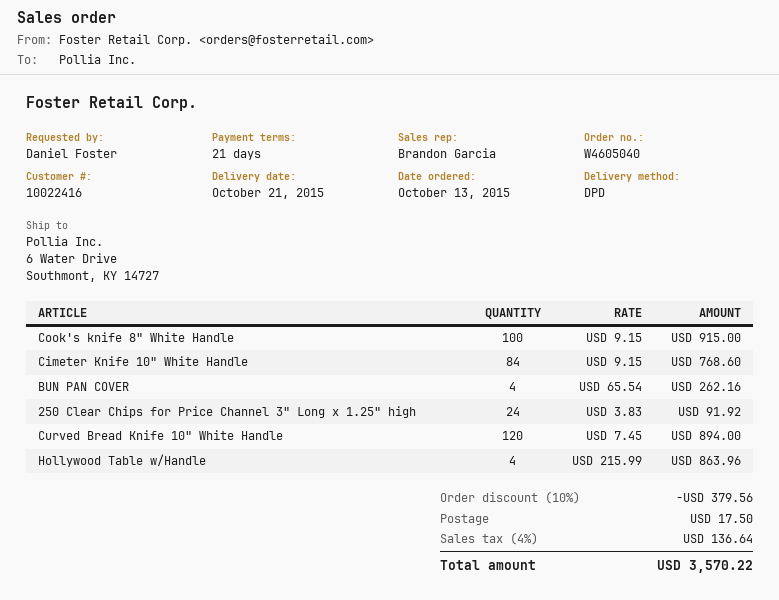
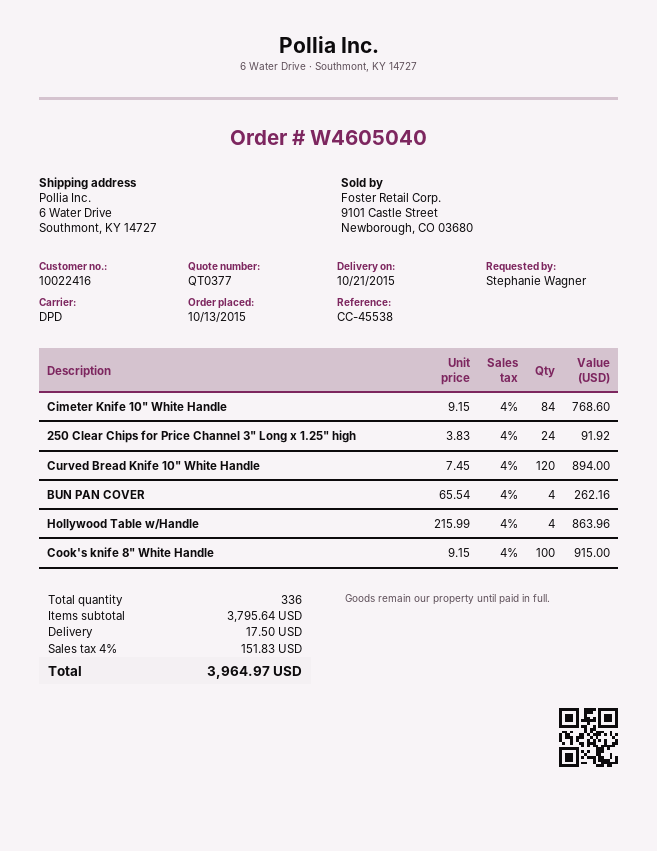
ordered by: Daniel Foster -> Stephanie Wagner
discount: 10% = 379.56 -> none
tax: 4% = 136.64 -> 4% = 151.83
total: 3570.22 -> 3964.97

